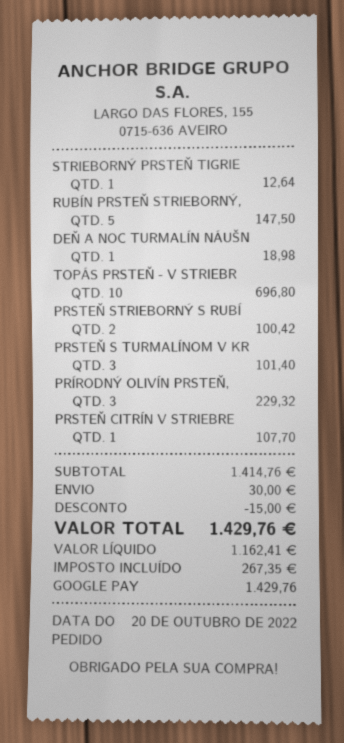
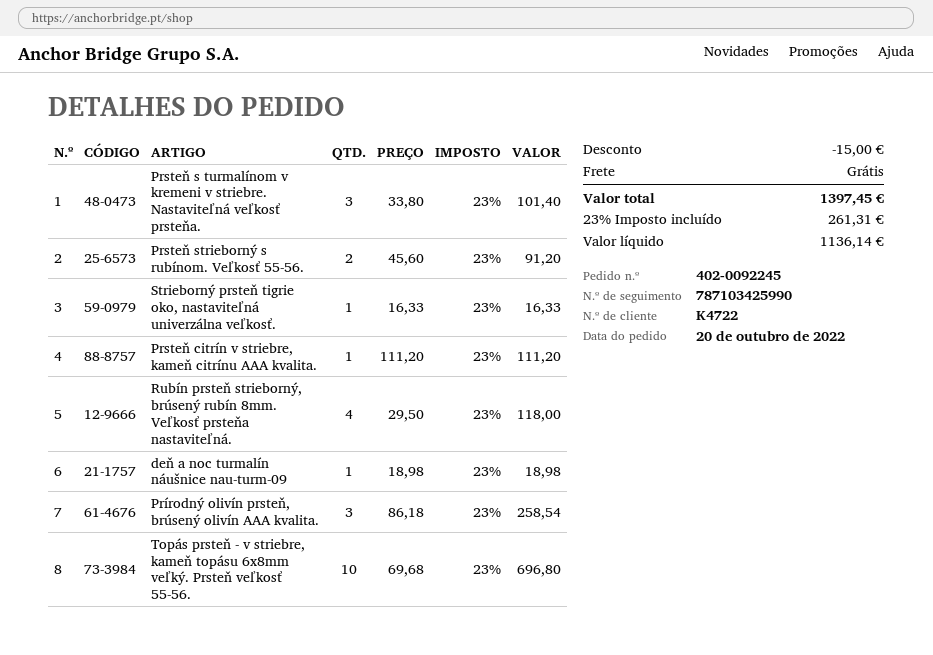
STRIEBORNÝ PRSTEŇ TIGRIE: 1 for 12.64 -> 1 for 16.33
RUBÍN PRSTEŇ STRIEBORNÝ,: 5 for 147.50 -> 4 for 118.00
PRSTEŇ STRIEBORNÝ S RUBÍ: 2 for 100.42 -> 2 for 91.20
PRÍRODNÝ OLIVÍN PRSTEŇ,: 3 for 229.32 -> 3 for 258.54
PRSTEŇ CITRÍN V STRIEBRE: 1 for 107.70 -> 1 for 111.20
shipping: 30.00 -> 0.00
net: 1162.41 -> 1136.14
tax: 267.35 -> 261.31
total: 1429.76 -> 1397.45

